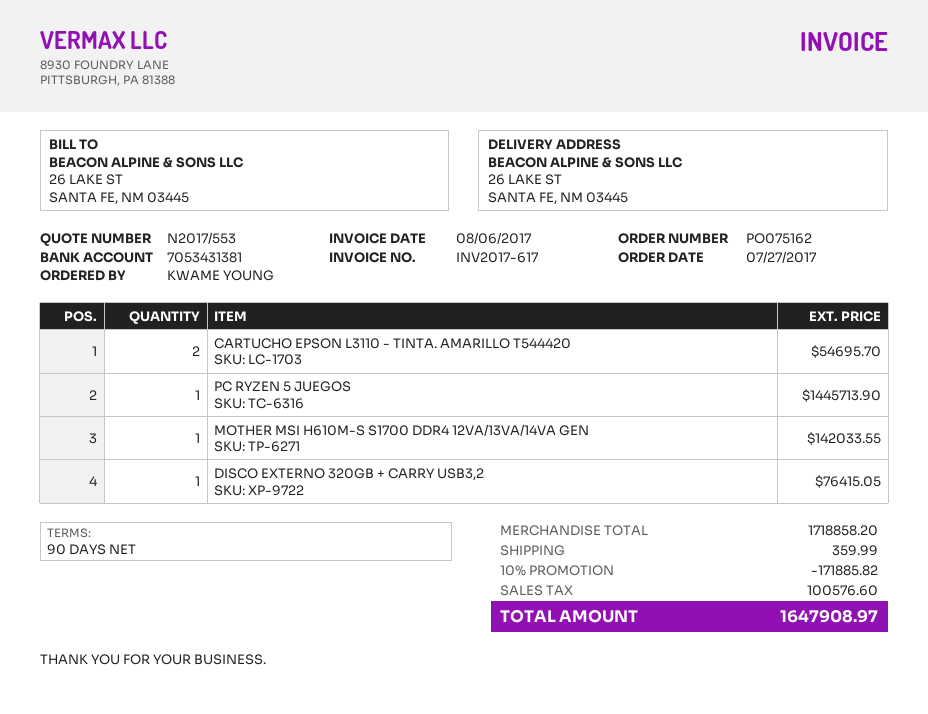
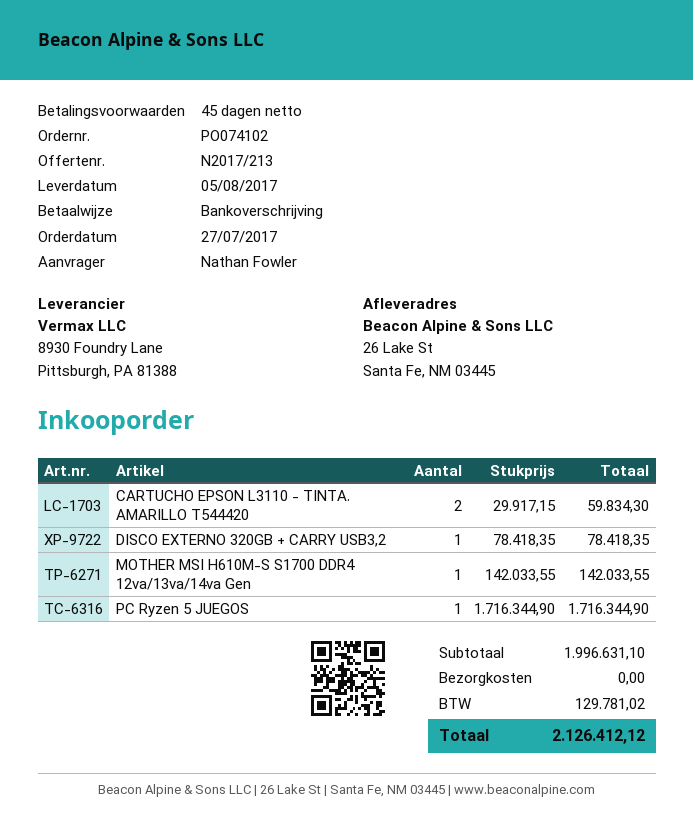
quote number: N2017/553 -> N2017/213
order number: PO075162 -> PO074102
payment terms: 90 days -> 45 days
ordered by: KWAME YOUNG -> Nathan Fowler
CARTUCHO EPSON L3110 - TINTA. AMARILLO T544420: 2 for 54695.70 -> 2 for 59834.30
PC RYZEN 5 JUEGOS: 1 for 1445713.90 -> 1 for 1716344.90
DISCO EXTERNO 320GB + CARRY USB3,2: 1 for 76415.05 -> 1 for 78418.35
subtotal: 1718858.20 -> 1996631.10
discount: 10% = 171885.82 -> none
shipping: 359.99 -> 0.00
tax: 100576.60 -> 129781.02
total: 1647908.97 -> 2126412.12

